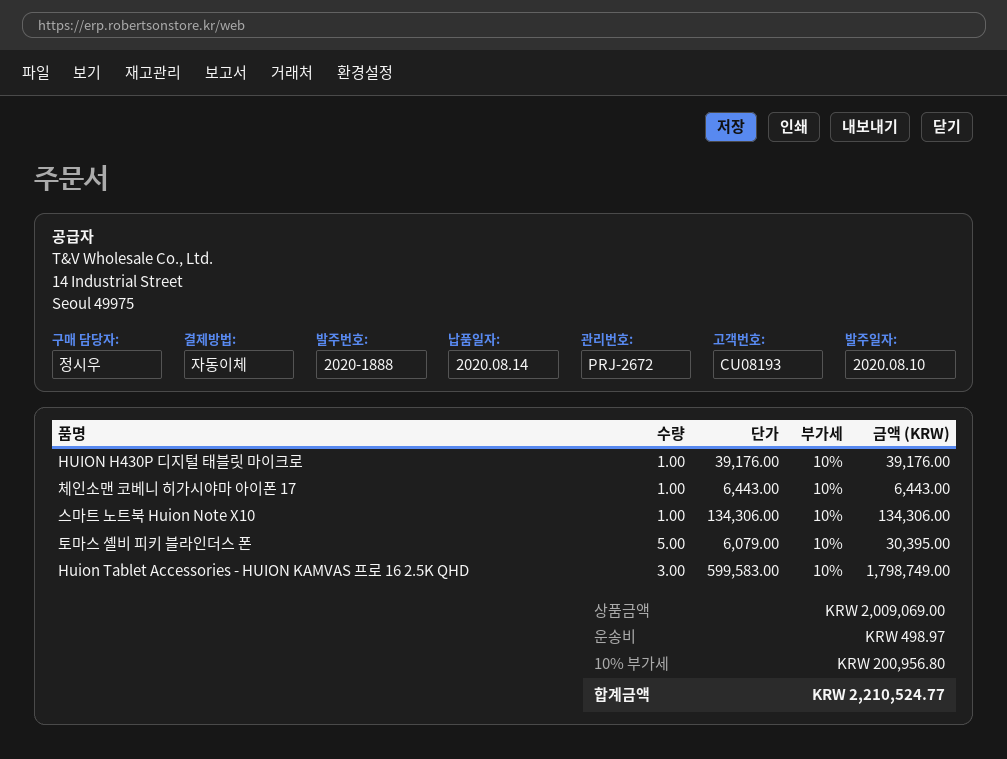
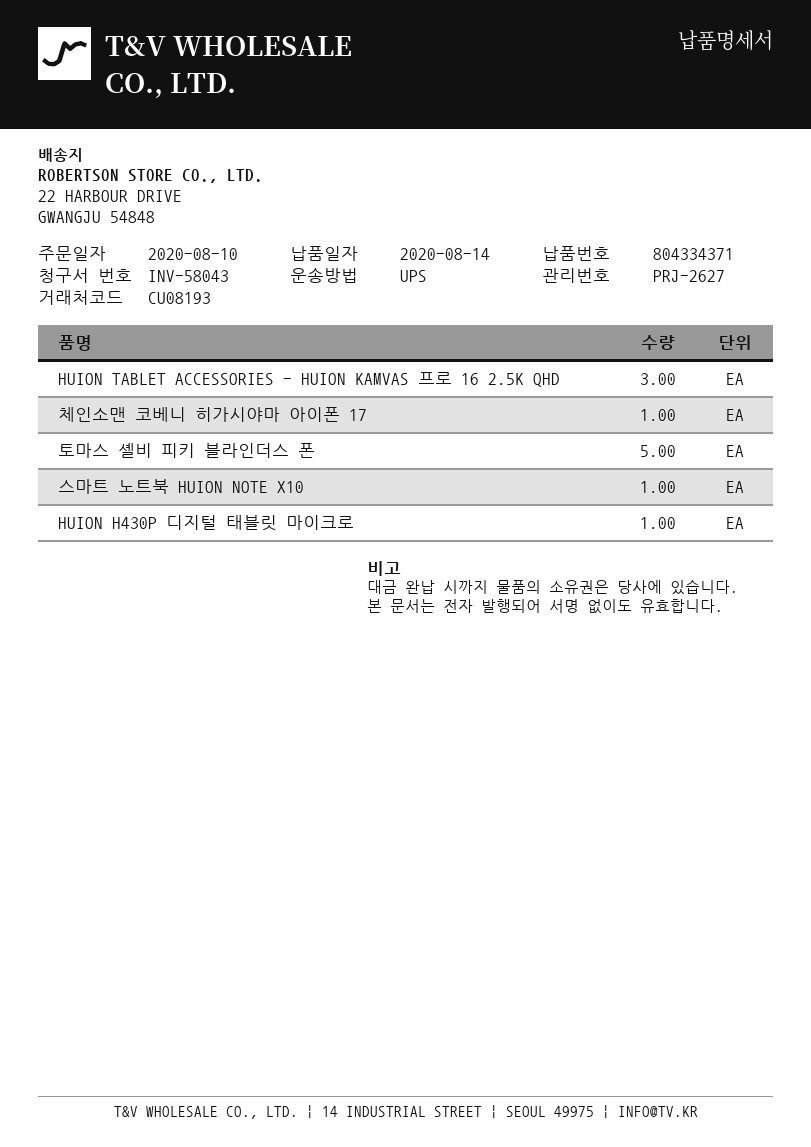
reference: PRJ-2672 -> PRJ-2627

